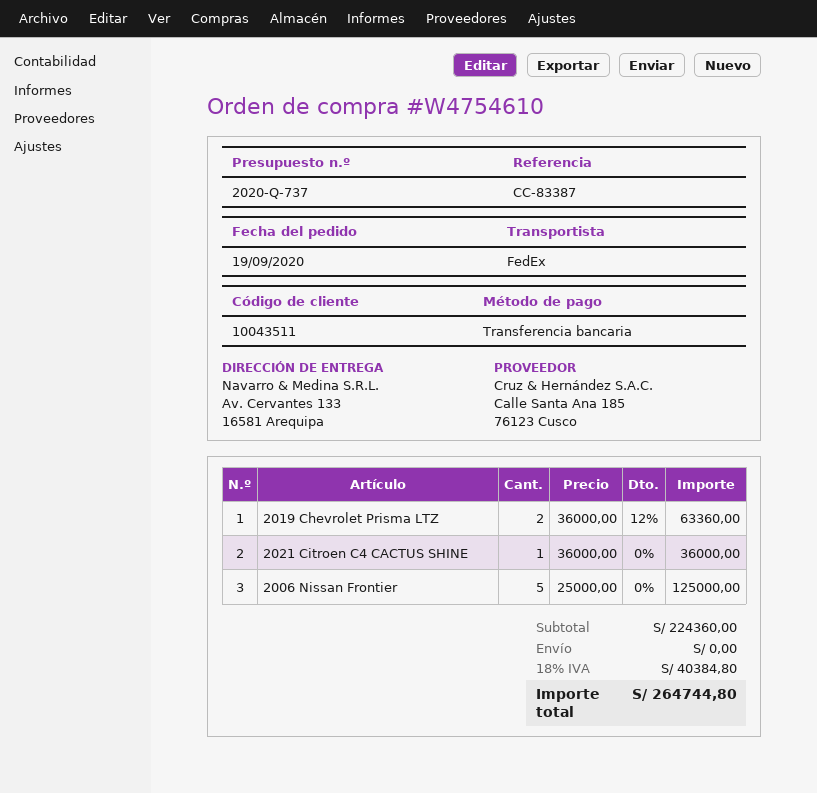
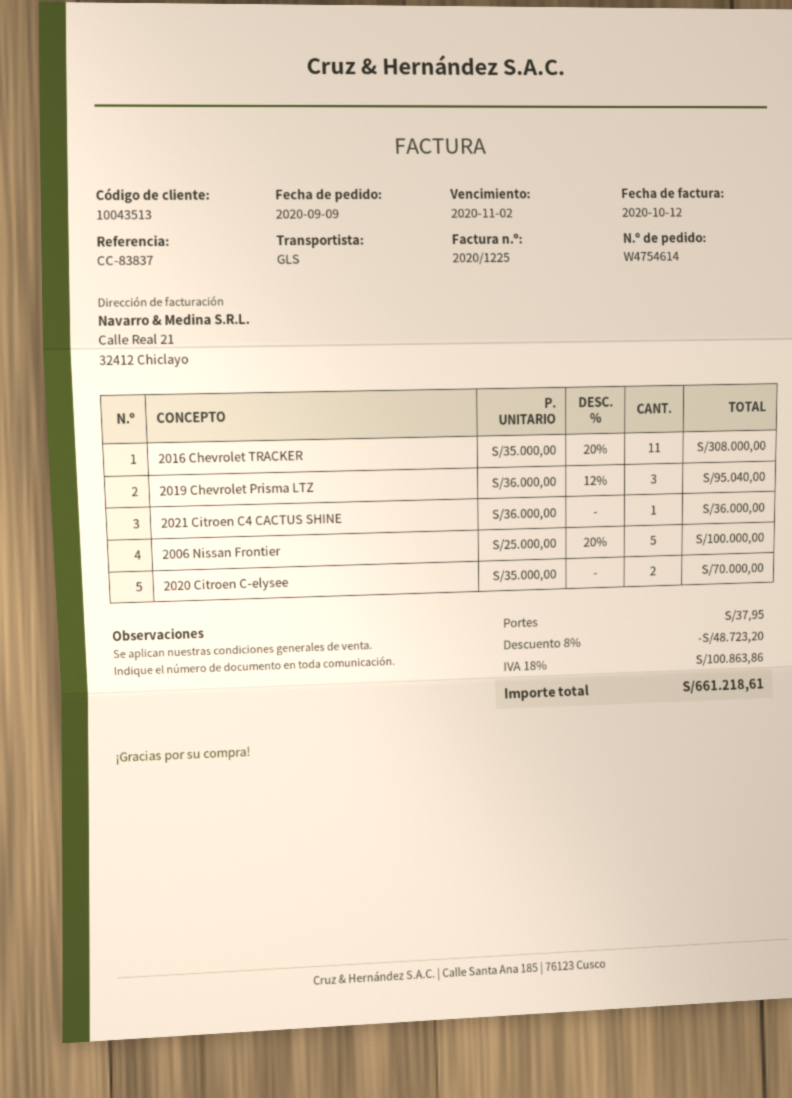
order number: W4754610 -> W4754614
order date: 2020-09-19 -> 2020-09-09
customer number: 10043511 -> 10043513
reference: CC-83387 -> CC-83837
shipping method: FedEx -> GLS
2019 Chevrolet Prisma LTZ: 2 x 36000.00 - 12% = 63360.00 -> 3 x 36000.00 - 12% = 95040.00
2006 Nissan Frontier: 5 x 25000.00 = 125000.00 -> 5 x 25000.00 - 20% = 100000.00
2016 Chevrolet TRACKER: none -> 11 x 35000.00 - 20% = 308000.00
2020 Citroen C-elysee: none -> 2 x 35000.00 = 70000.00
discount: none -> 8% = 48723.20
shipping: 0.00 -> 37.95
tax: 18% = 40384.80 -> 18% = 100863.86
total: 264744.80 -> 661218.61

